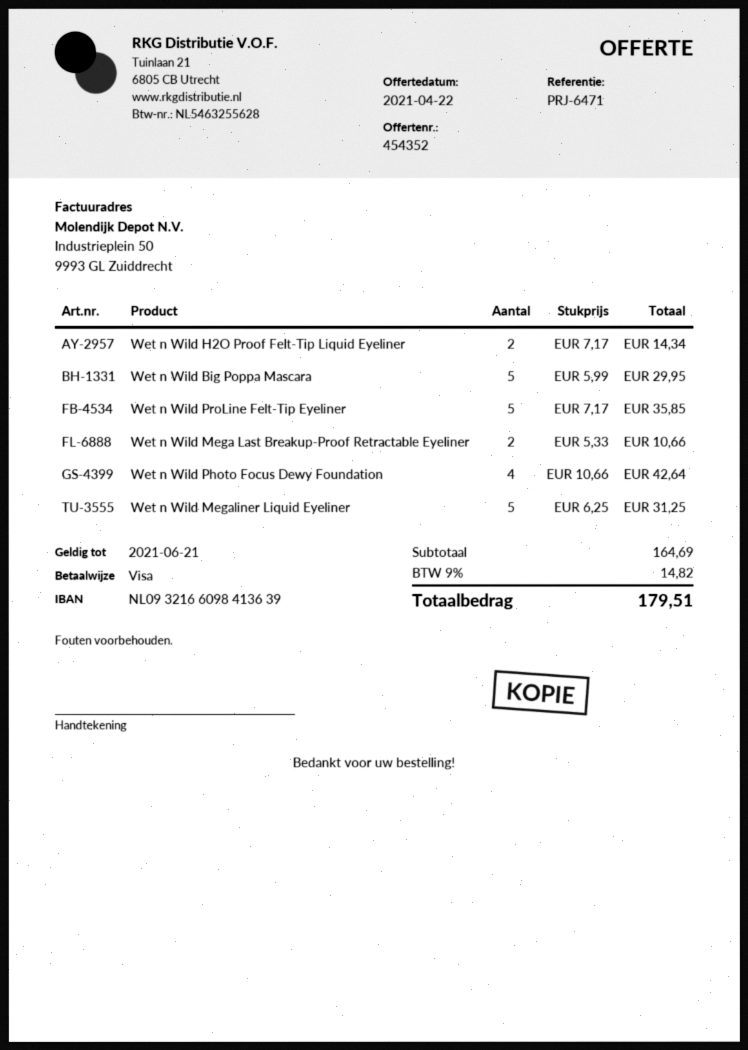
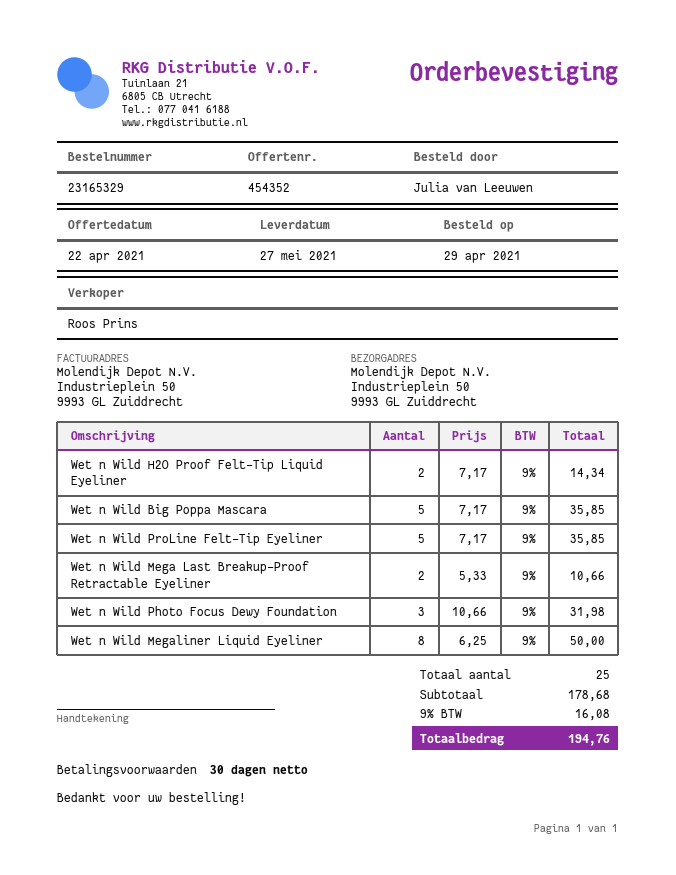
Wet n Wild Big Poppa Mascara: 5 x 5.99 = 29.95 -> 5 x 7.17 = 35.85
Wet n Wild Photo Focus Dewy Foundation: 4 x 10.66 = 42.64 -> 3 x 10.66 = 31.98
Wet n Wild Megaliner Liquid Eyeliner: 5 x 6.25 = 31.25 -> 8 x 6.25 = 50.00
subtotal: 164.69 -> 178.68
tax: 9% = 14.82 -> 9% = 16.08
total: 179.51 -> 194.76

